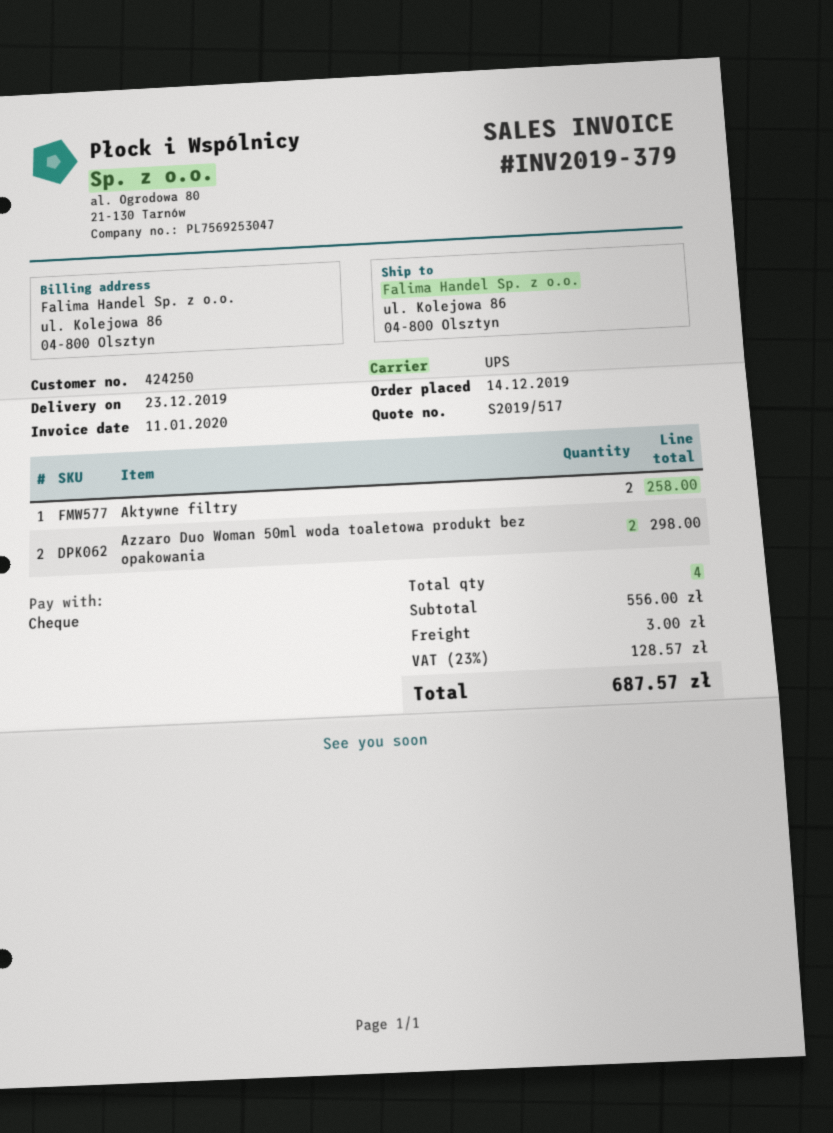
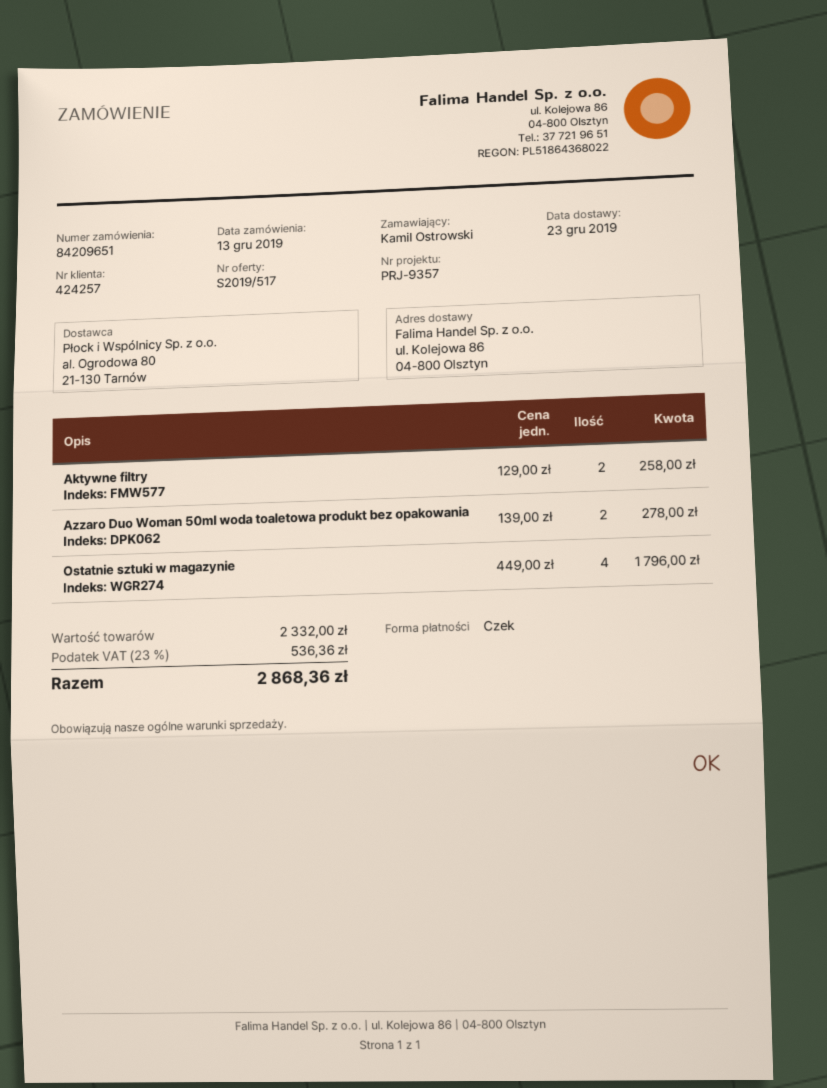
order date: 2019-12-14 -> 2019-12-13
customer number: 424250 -> 424257
Azzaro Duo Woman 50ml woda toaletowa produkt bez opakowania: 2 for 298.00 -> 2 for 278.00
Ostatnie sztuki w magazynie: none -> 4 for 1796.00
subtotal: 556.00 -> 2332.00
shipping: 3.00 -> none
tax: 23% = 128.57 -> 23% = 536.36
total: 687.57 -> 2868.36

